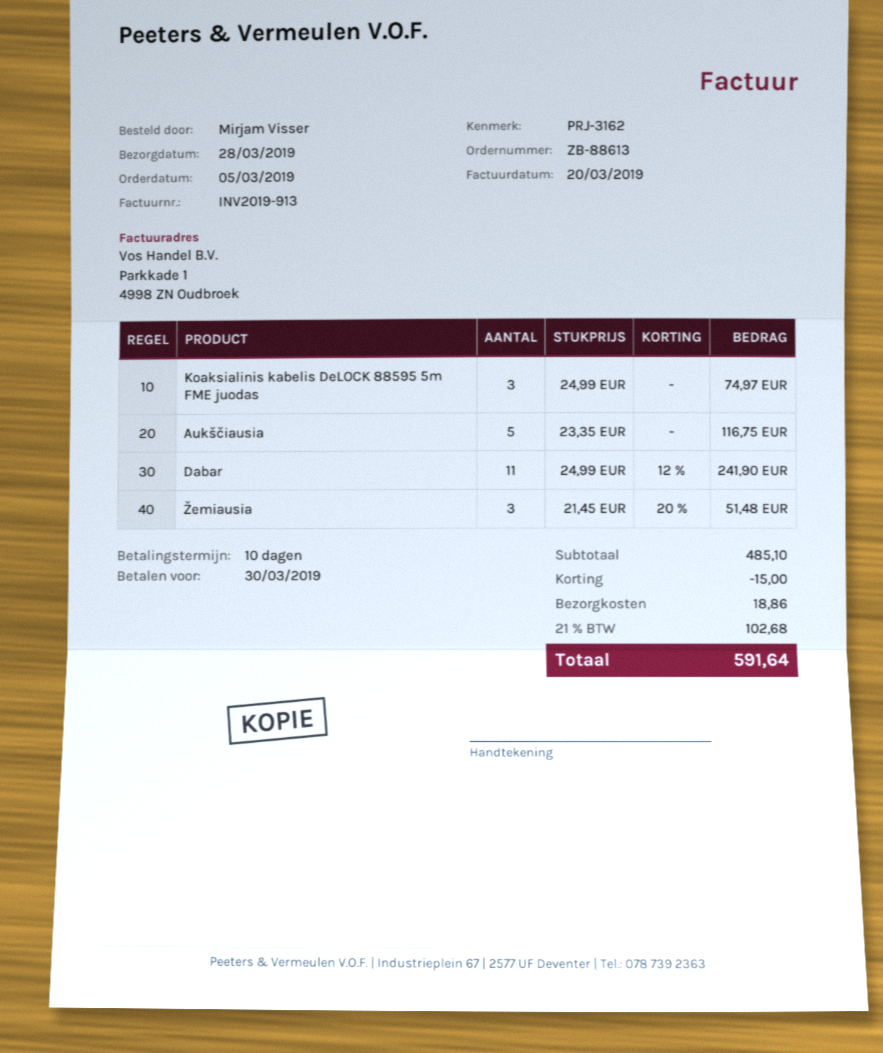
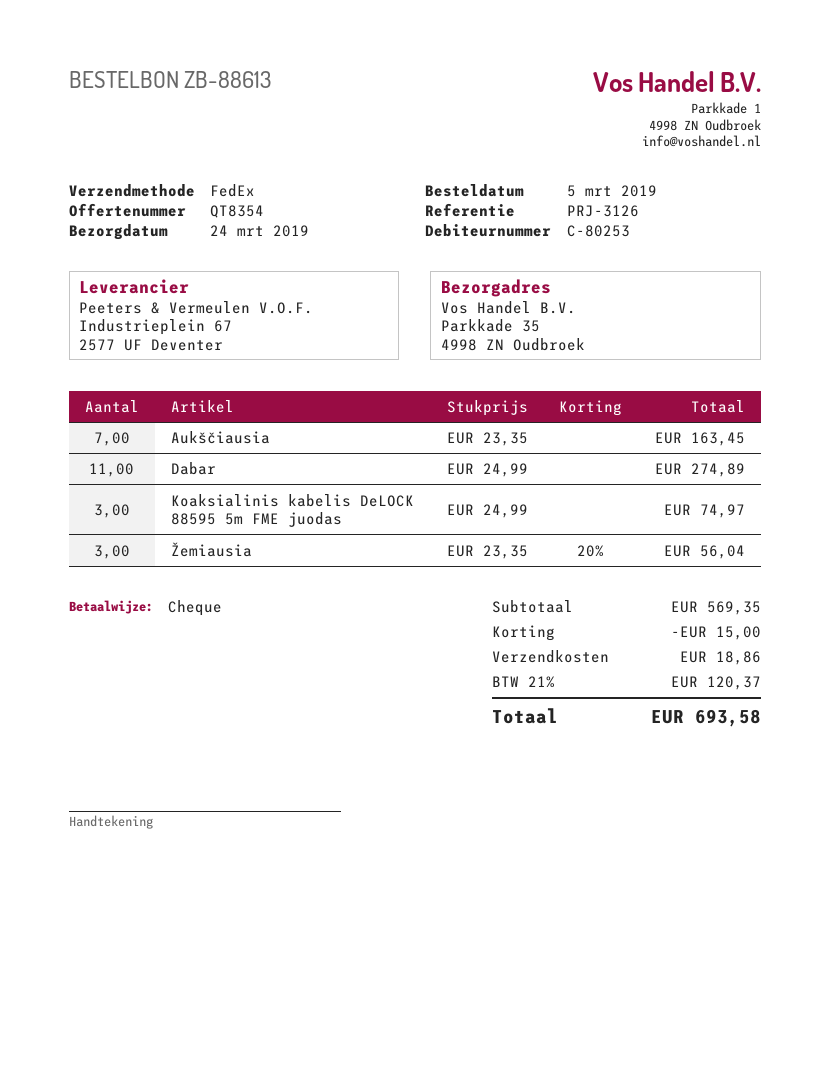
delivery date: 2019-03-28 -> 2019-03-24
reference: PRJ-3162 -> PRJ-3126
Aukščiausia: 5 x 23.35 = 116.75 -> 7 x 23.35 = 163.45
Dabar: 11 x 24.99 - 12% = 241.90 -> 11 x 24.99 = 274.89
Žemiausia: 3 x 21.45 - 20% = 51.48 -> 3 x 23.35 - 20% = 56.04
subtotal: 485.10 -> 569.35
tax: 21% = 102.68 -> 21% = 120.37
total: 591.64 -> 693.58

